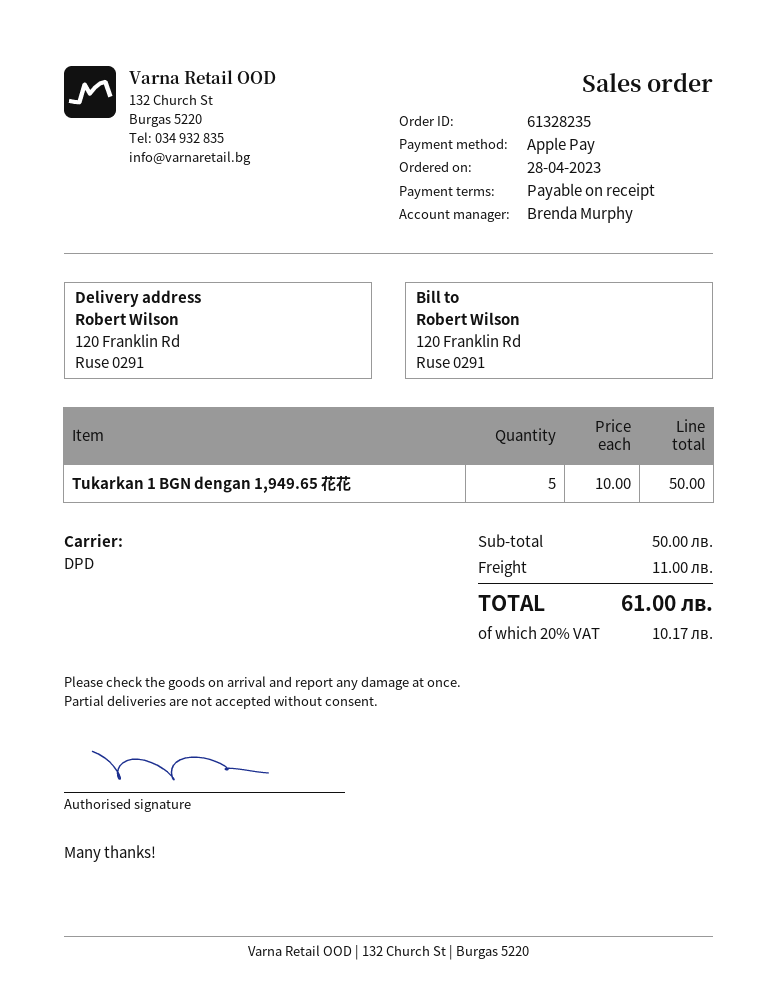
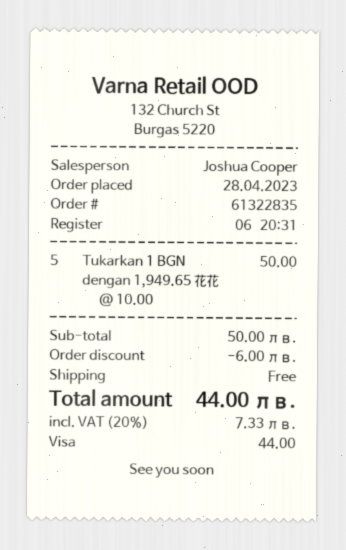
order number: 61328235 -> 61322835
sales rep: Brenda Murphy -> Joshua Cooper
payment method: Apple Pay -> Visa
discount: none -> 6.00
shipping: 11.00 -> 0.00
tax: 20% = 10.17 -> 20% = 7.33
total: 61.00 -> 44.00

